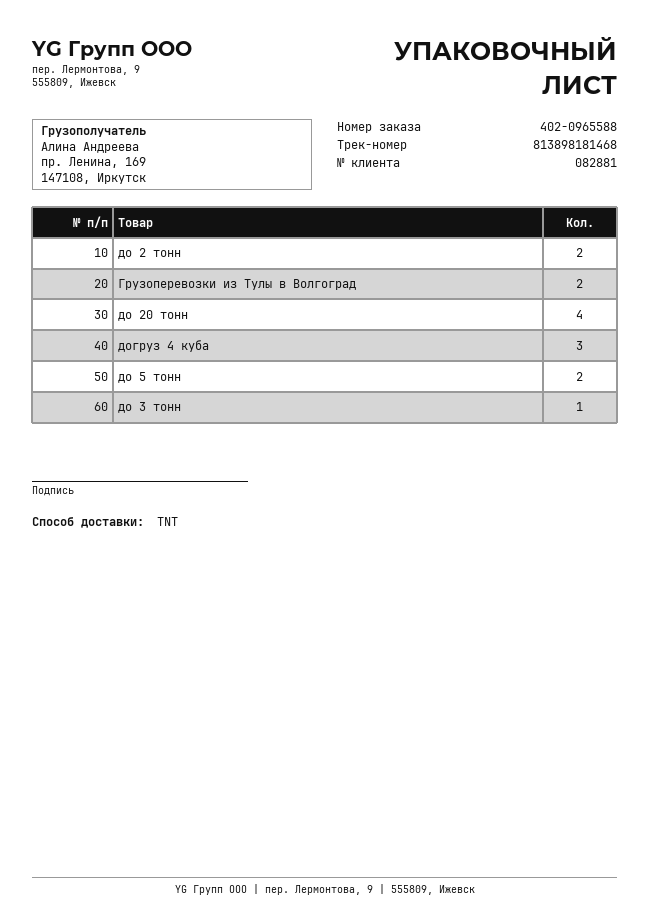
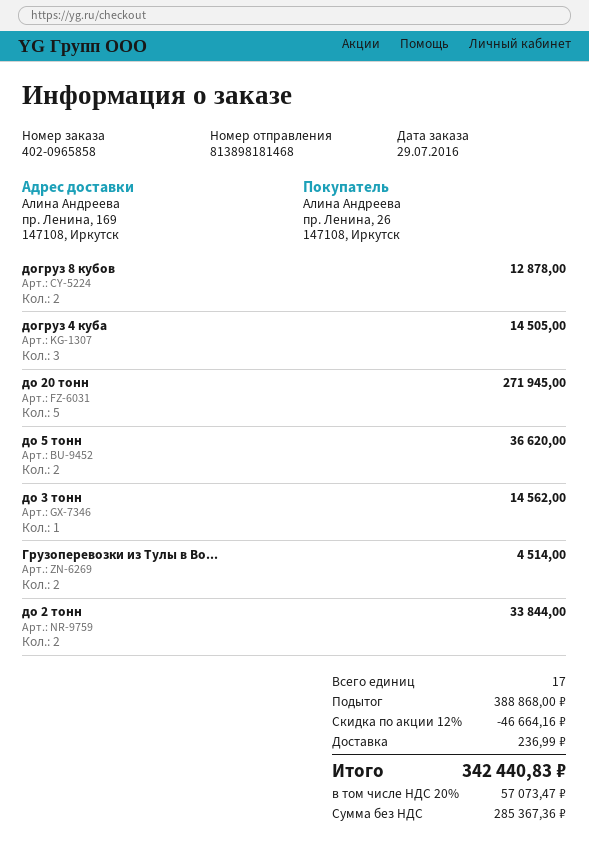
order number: 402-0965588 -> 402-0965858
до 20 тонн: 4 -> 5
догруз 8 кубов: none -> 2

